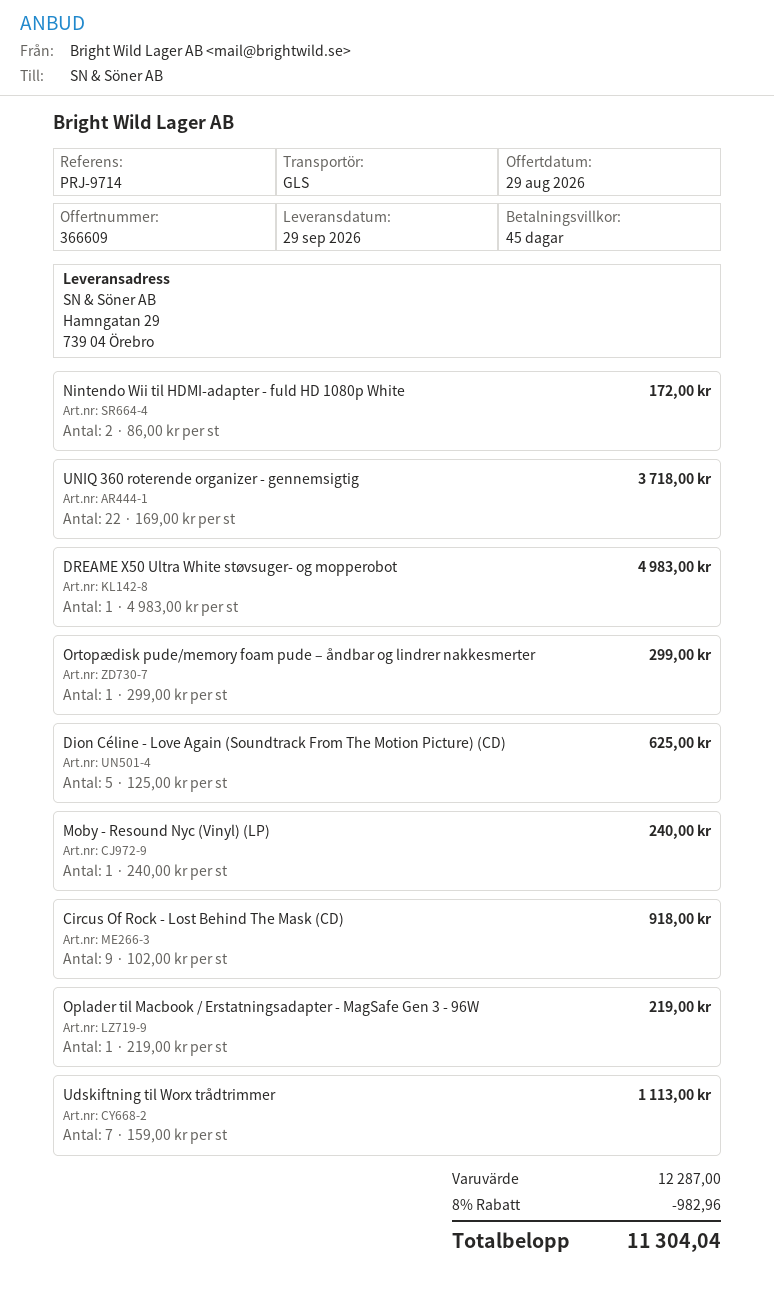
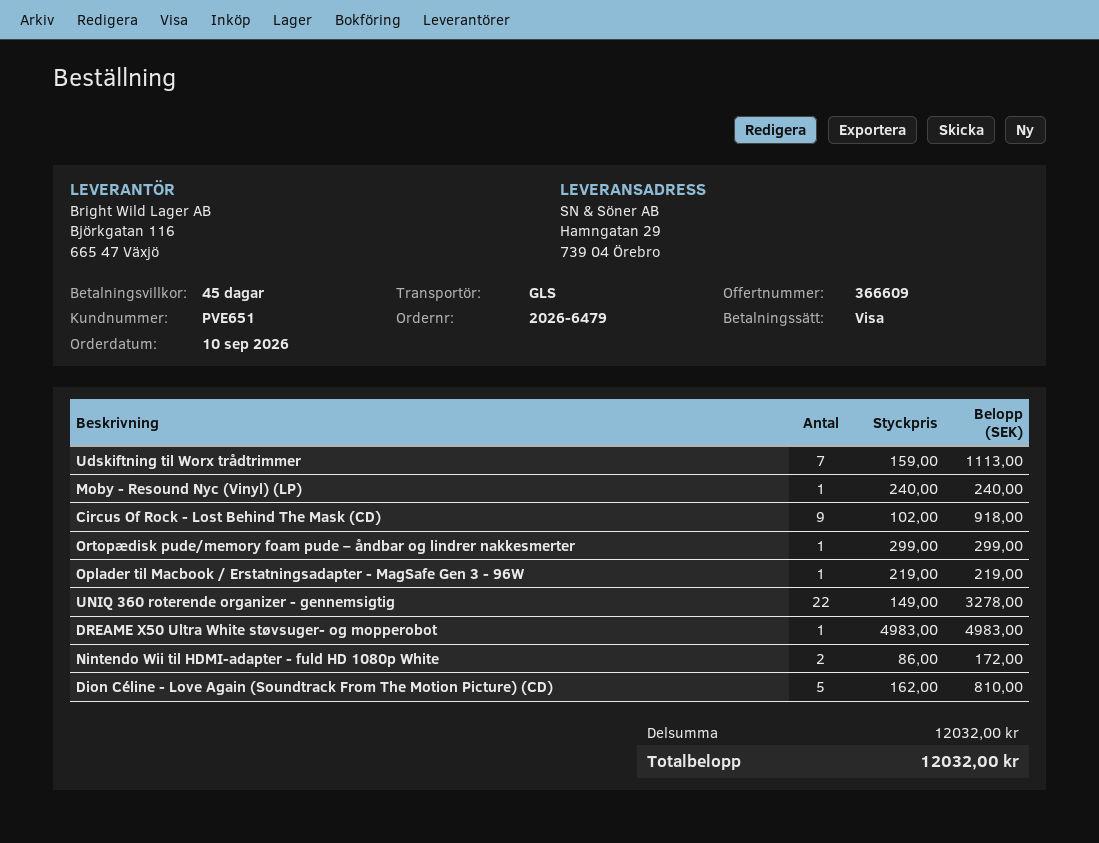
UNIQ 360 roterende organizer - gennemsigtig: 22 x 169.00 = 3718.00 -> 22 x 149.00 = 3278.00
Dion Céline - Love Again (Soundtrack From The Motion Picture) (CD): 5 x 125.00 = 625.00 -> 5 x 162.00 = 810.00
subtotal: 12287.00 -> 12032.00
discount: 8% = 982.96 -> none
total: 11304.04 -> 12032.00

